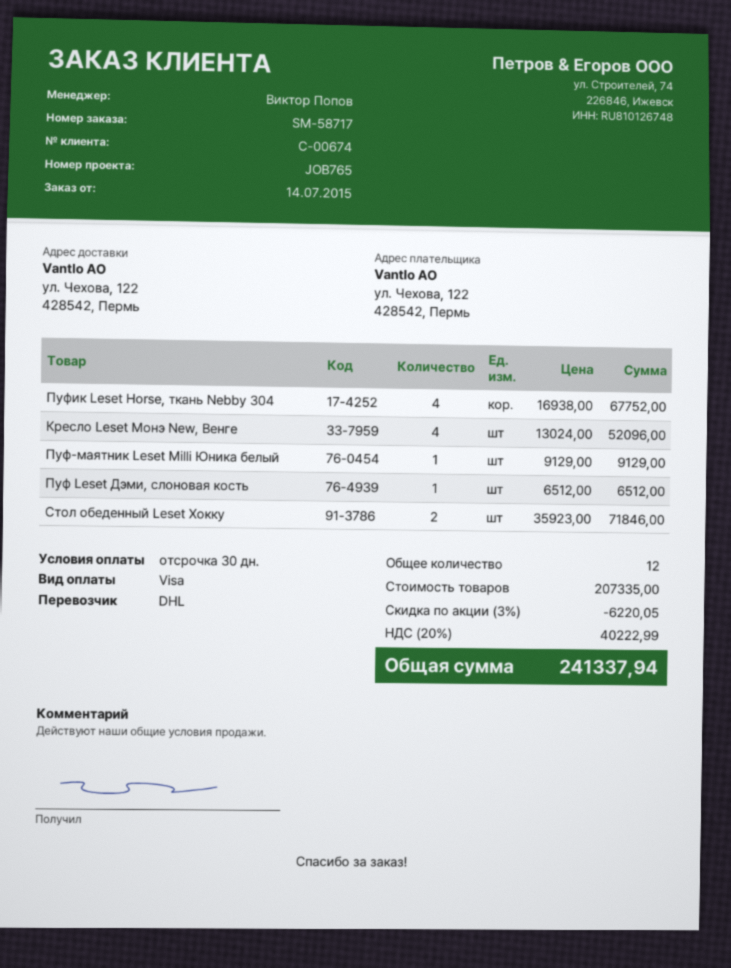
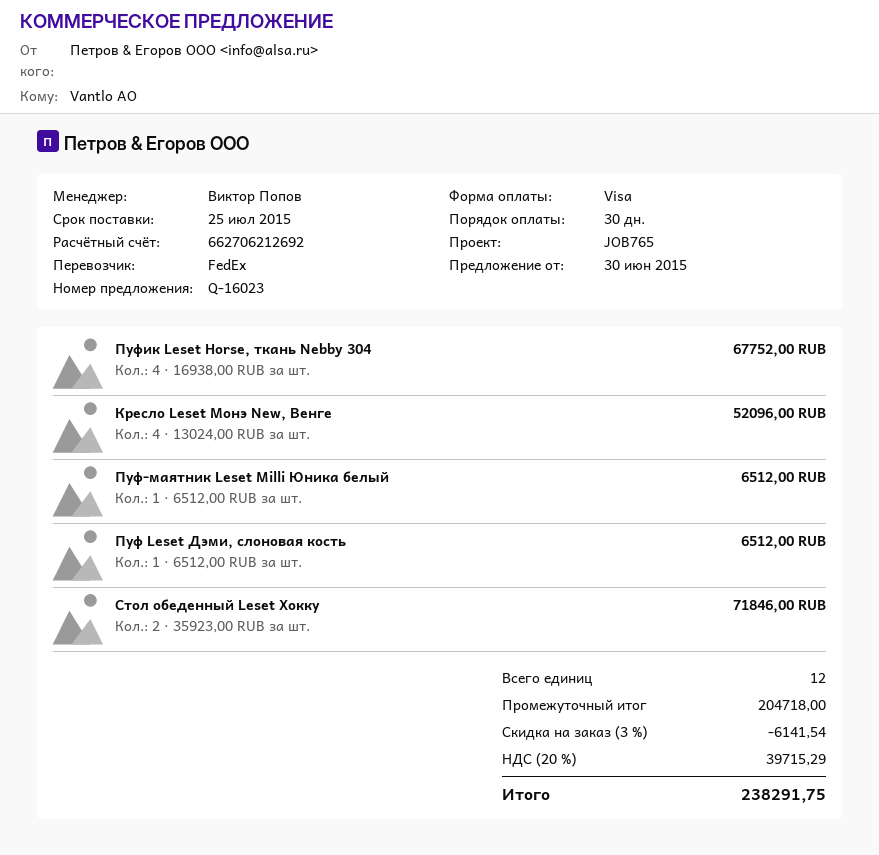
shipping method: DHL -> FedEx
Пуф-маятник Leset Milli Юника белый: 1 x 9129.00 = 9129.00 -> 1 x 6512.00 = 6512.00
subtotal: 207335.00 -> 204718.00
discount: 3% = 6220.05 -> 3% = 6141.54
tax: 20% = 40222.99 -> 20% = 39715.29
total: 241337.94 -> 238291.75

